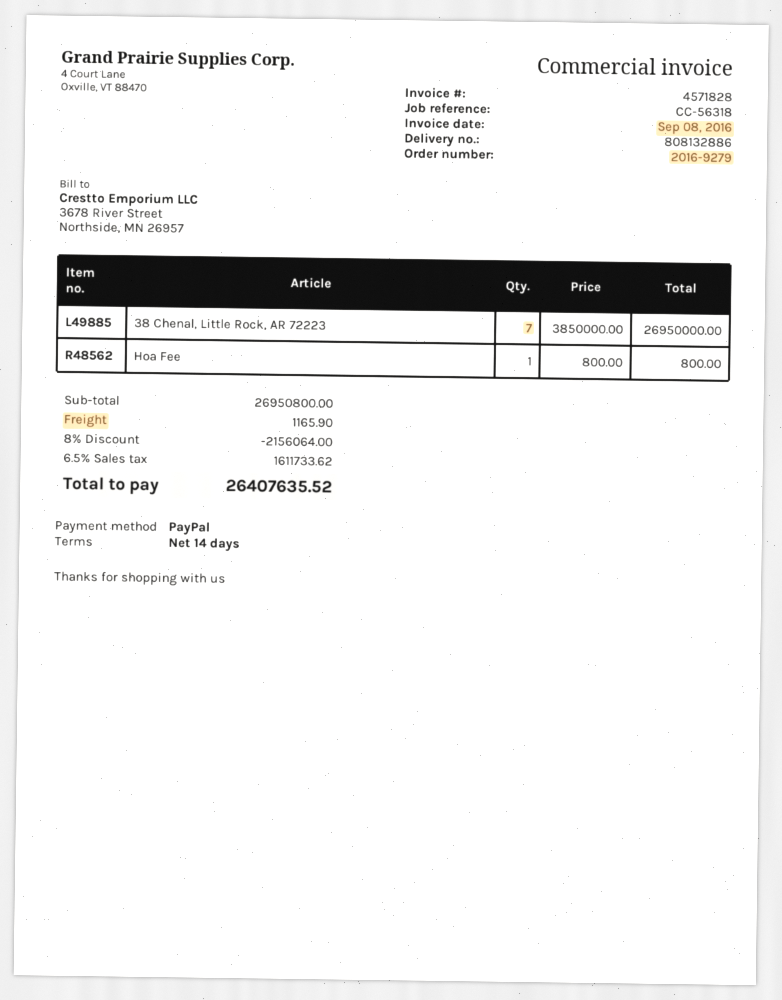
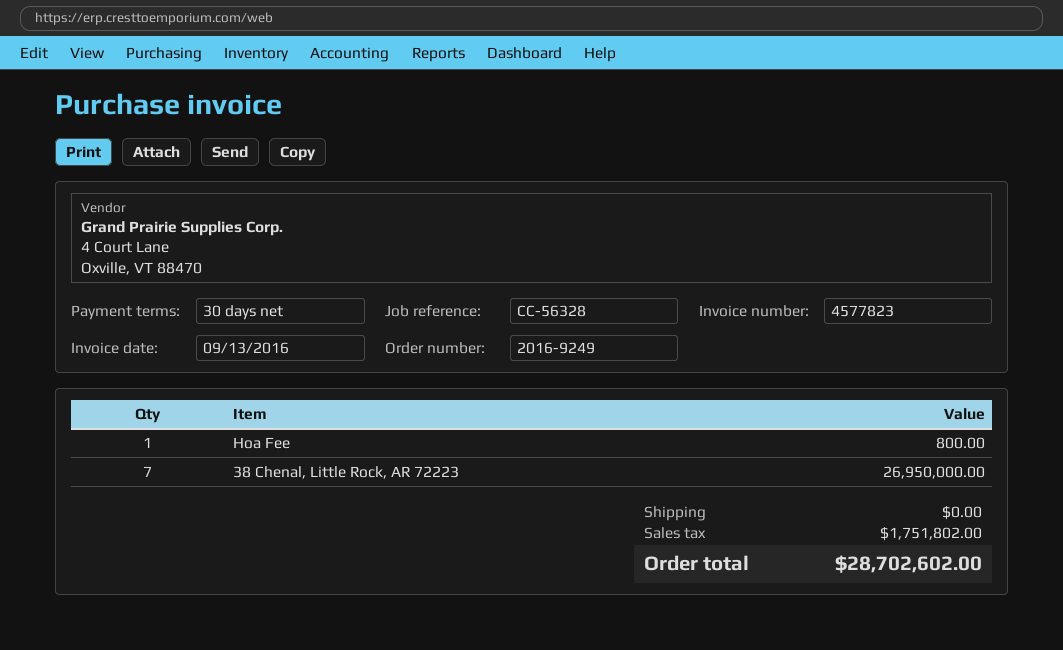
order number: 2016-9279 -> 2016-9249
invoice number: 4571828 -> 4577823
invoice date: 2016-09-08 -> 2016-09-13
payment terms: 14 days -> 30 days
reference: CC-56318 -> CC-56328
discount: 8% = 2156064.00 -> none
shipping: 1165.90 -> 0.00
tax: 1611733.62 -> 1751802.00
total: 26407635.52 -> 28702602.00

